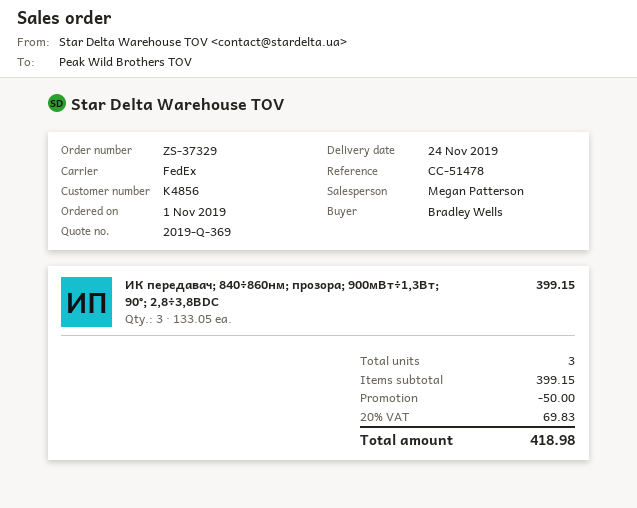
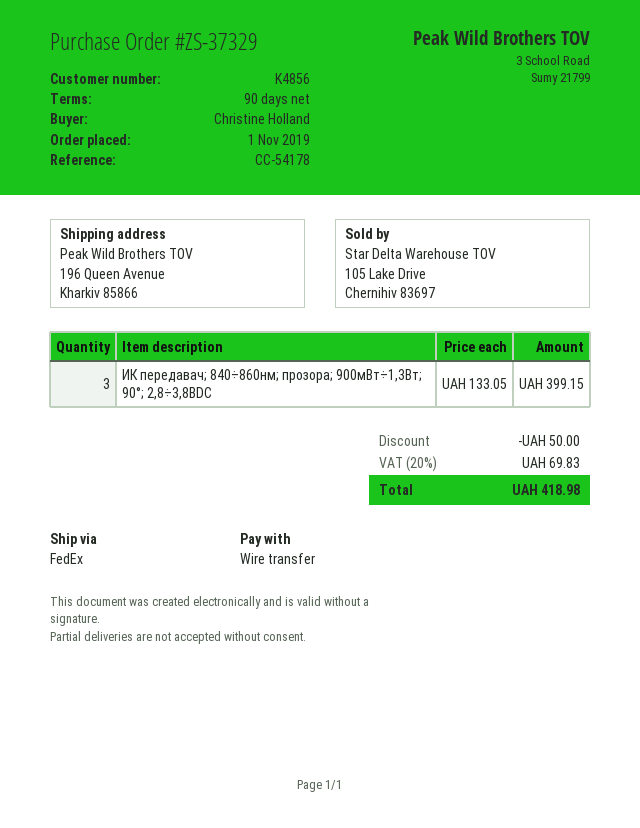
reference: CC-51478 -> CC-54178
ordered by: Bradley Wells -> Christine Holland

